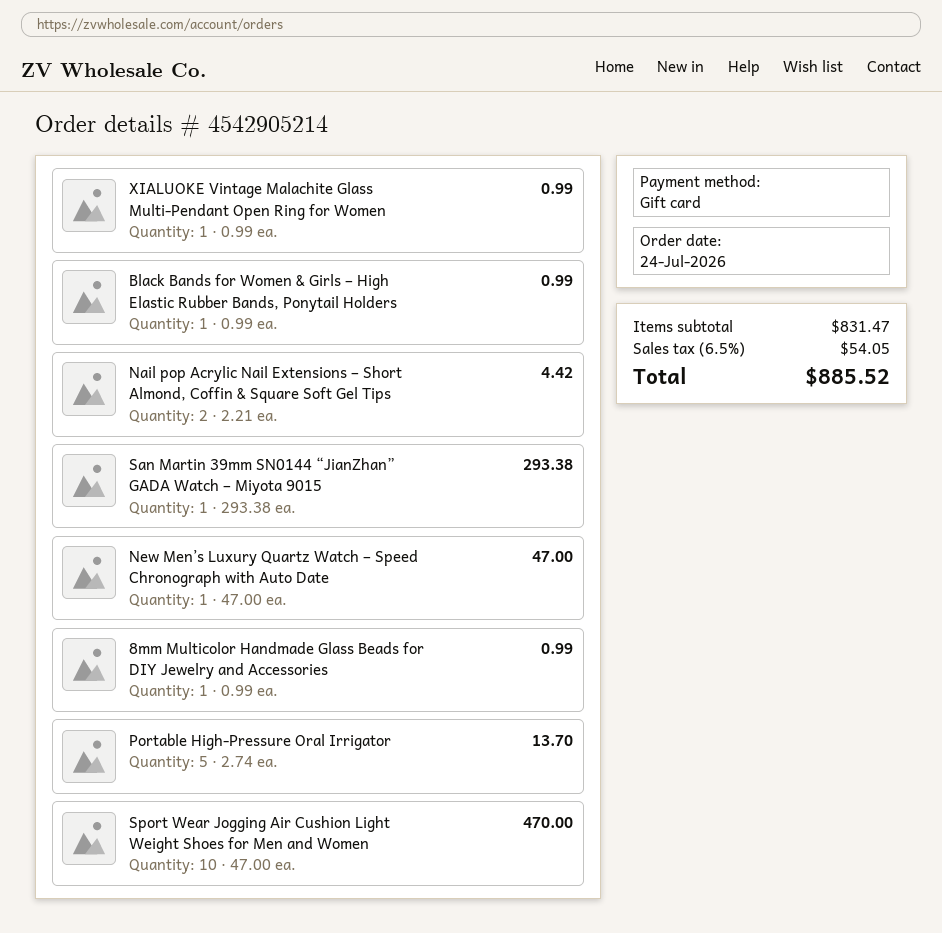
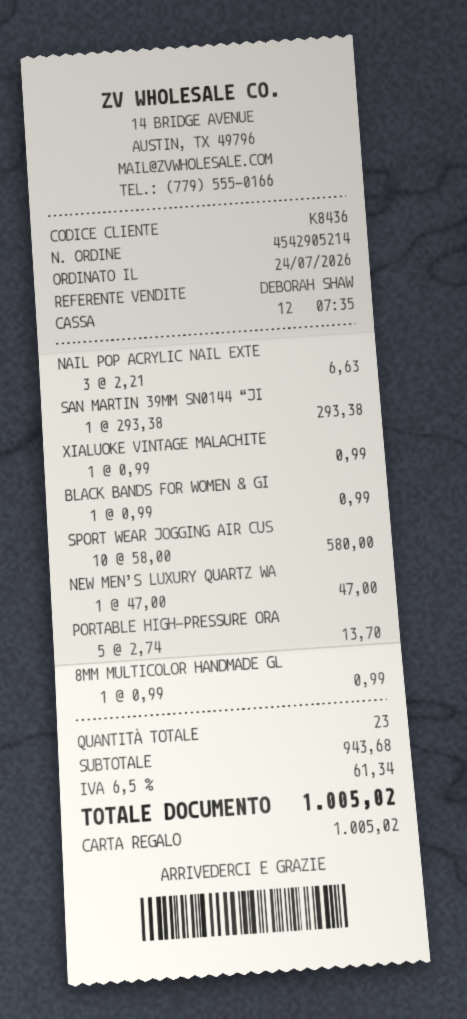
Nail pop Acrylic Nail Extensions – Short Almond, Coffin & Square Soft Gel Tips: 2 x 2.21 = 4.42 -> 3 x 2.21 = 6.63
Sport Wear Jogging Air Cushion Light Weight Shoes for Men and Women: 10 x 47.00 = 470.00 -> 10 x 58.00 = 580.00
subtotal: 831.47 -> 943.68
tax: 6.5% = 54.05 -> 6.5% = 61.34
total: 885.52 -> 1005.02

